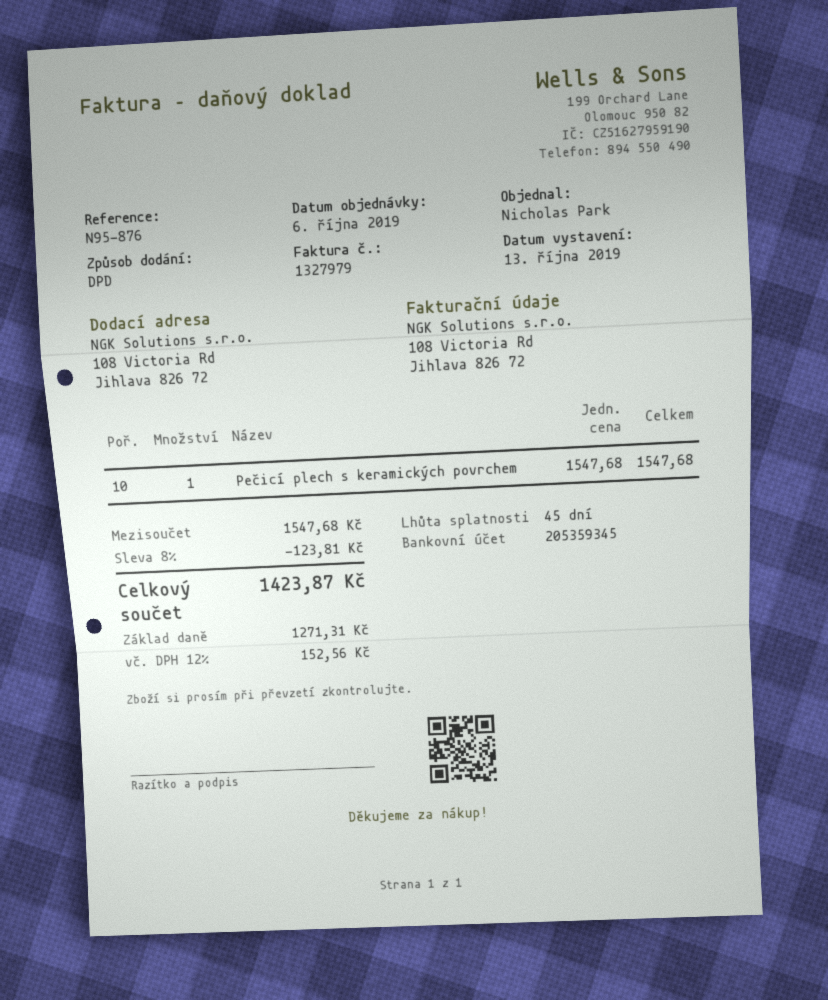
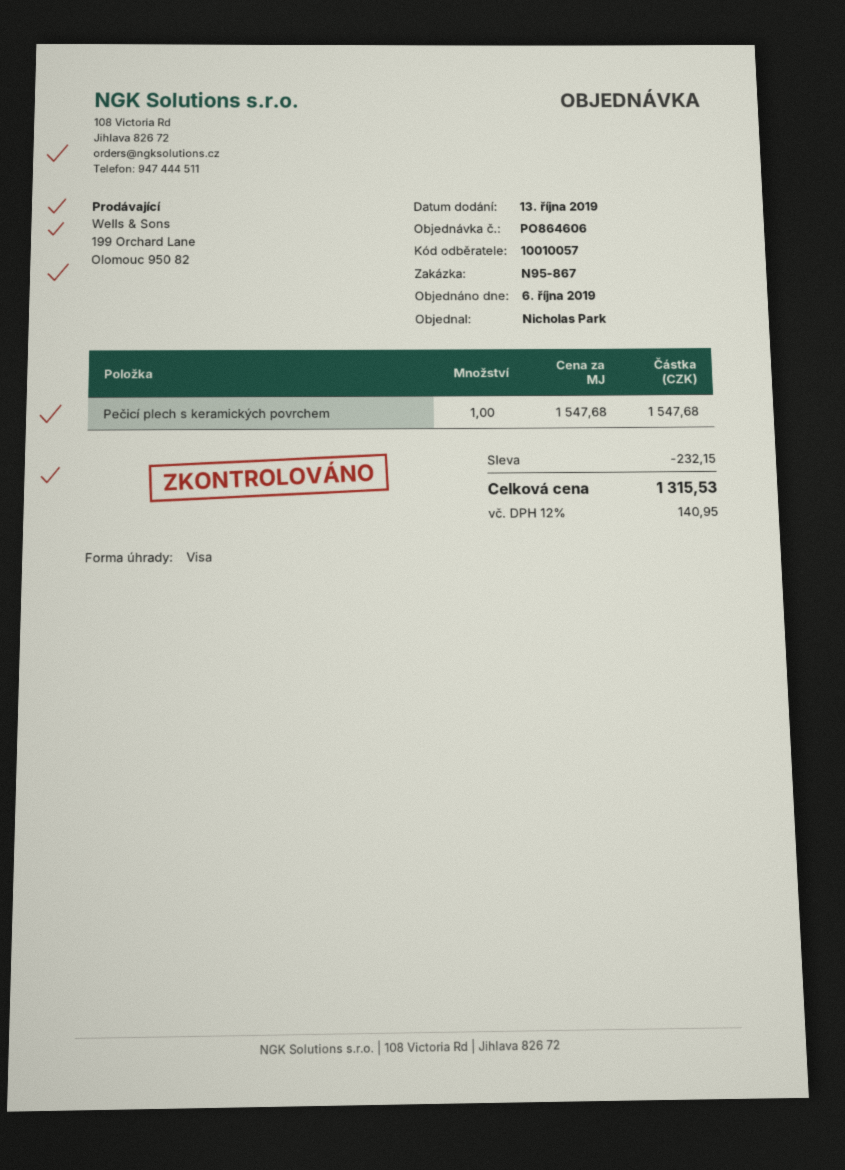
reference: N95-876 -> N95-867
discount: 123.81 -> 232.15
tax: 12% = 152.56 -> 12% = 140.95
total: 1423.87 -> 1315.53

